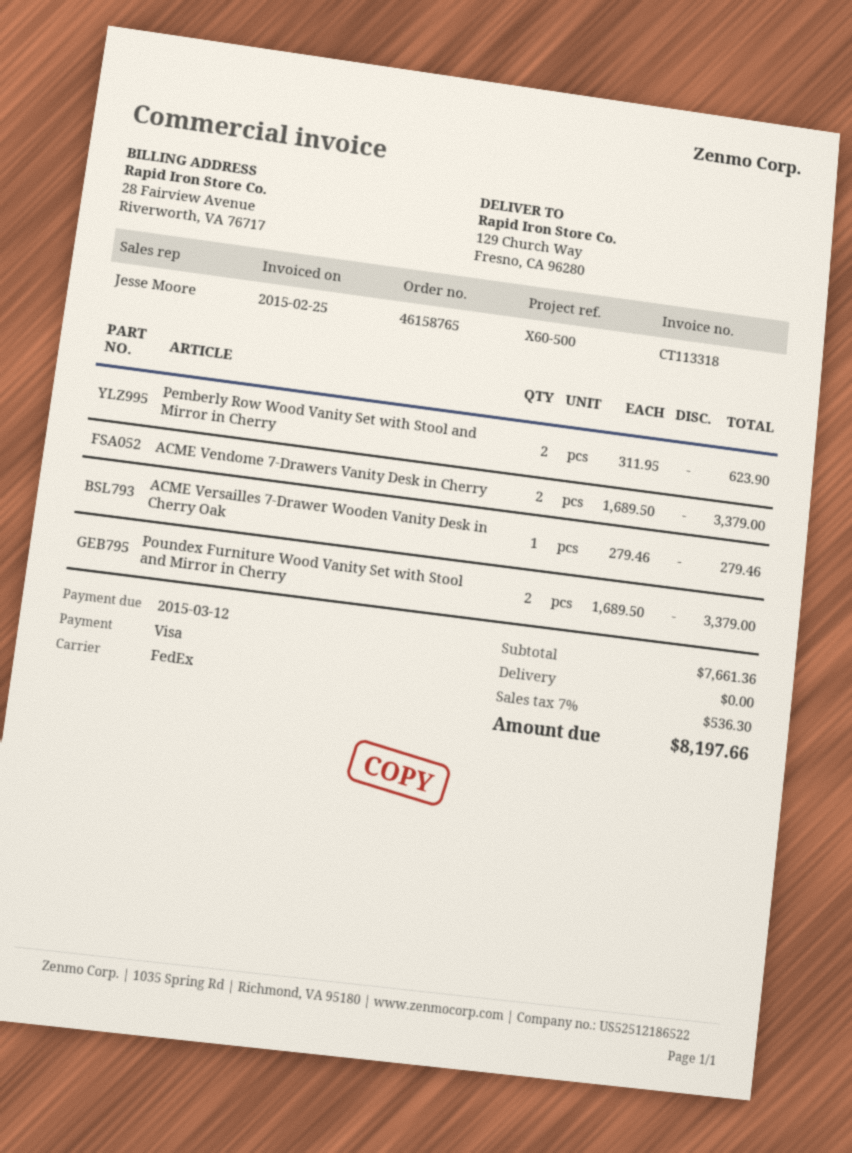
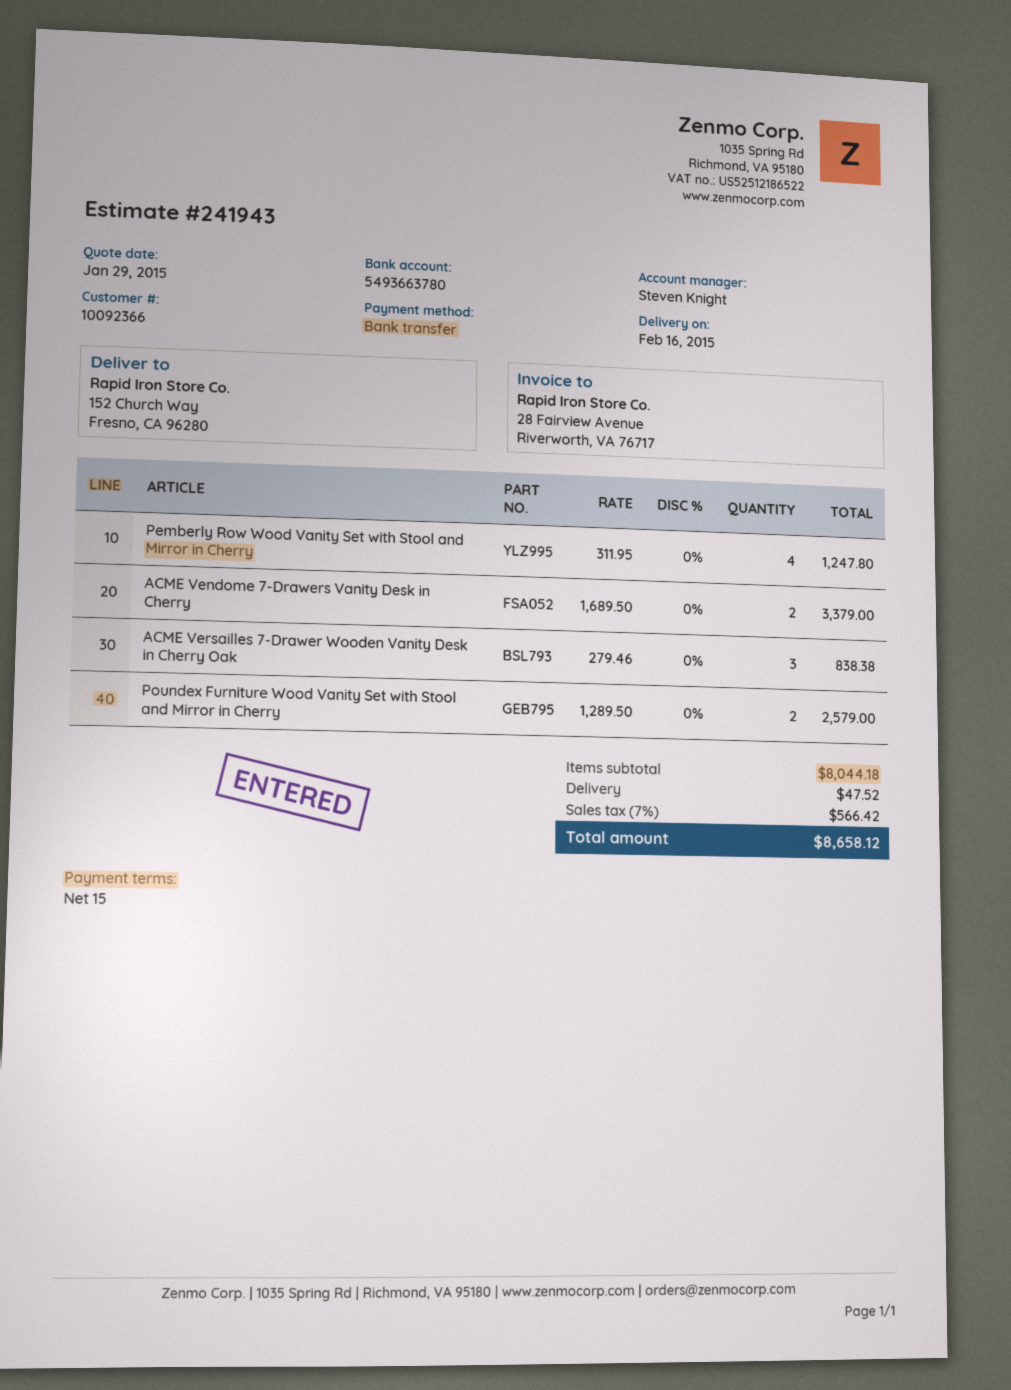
sales rep: Jesse Moore -> Steven Knight
payment method: Visa -> bank transfer
ship to: 129 Church Way, Fresno, CA 96280 -> 152 Church Way, Fresno, CA 96280
Pemberly Row Wood Vanity Set with Stool and Mirror in Cherry: 2 x 311.95 = 623.90 -> 4 x 311.95 = 1247.80
ACME Versailles 7-Drawer Wooden Vanity Desk in Cherry Oak: 1 x 279.46 = 279.46 -> 3 x 279.46 = 838.38
Poundex Furniture Wood Vanity Set with Stool and Mirror in Cherry: 2 x 1689.50 = 3379.00 -> 2 x 1289.50 = 2579.00
subtotal: 7661.36 -> 8044.18
shipping: 0.00 -> 47.52
tax: 7% = 536.30 -> 7% = 566.42
total: 8197.66 -> 8658.12

